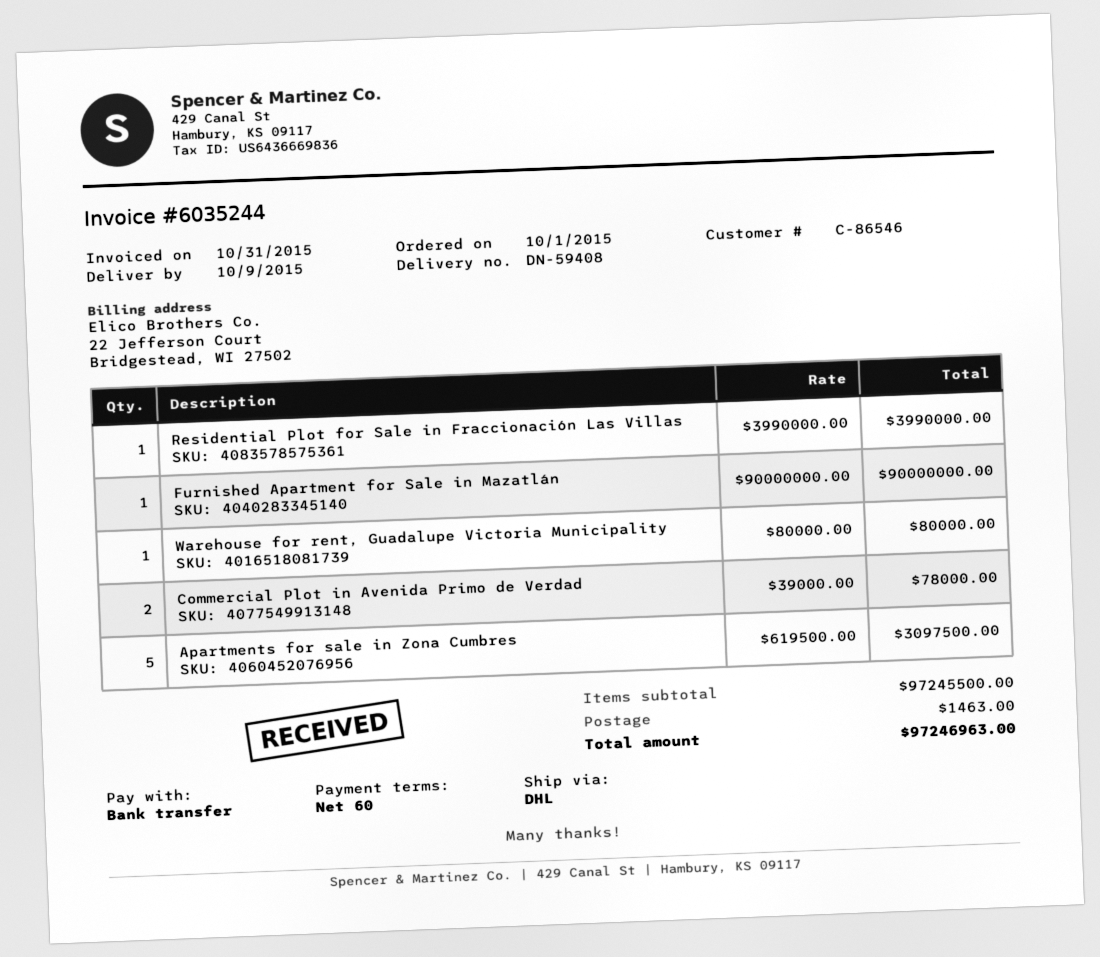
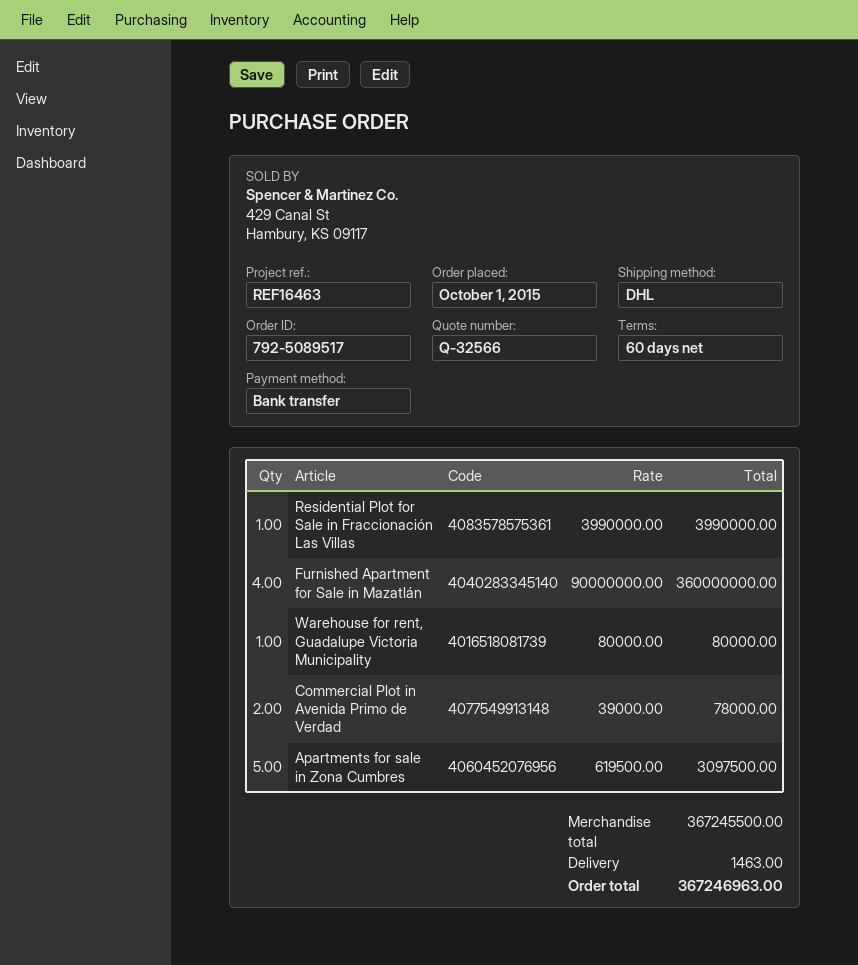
Furnished Apartment for Sale in Mazatlán: 1 x 90000000.00 = 90000000.00 -> 4 x 90000000.00 = 360000000.00
subtotal: 97245500.00 -> 367245500.00
total: 97246963.00 -> 367246963.00

